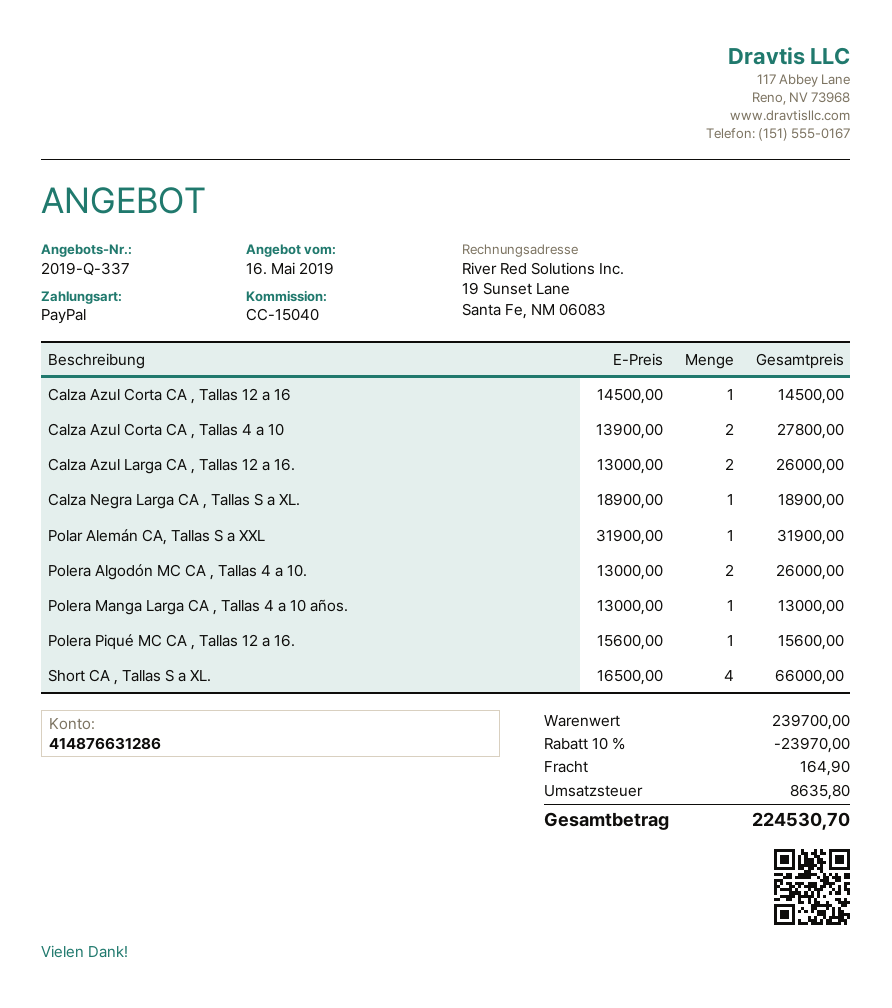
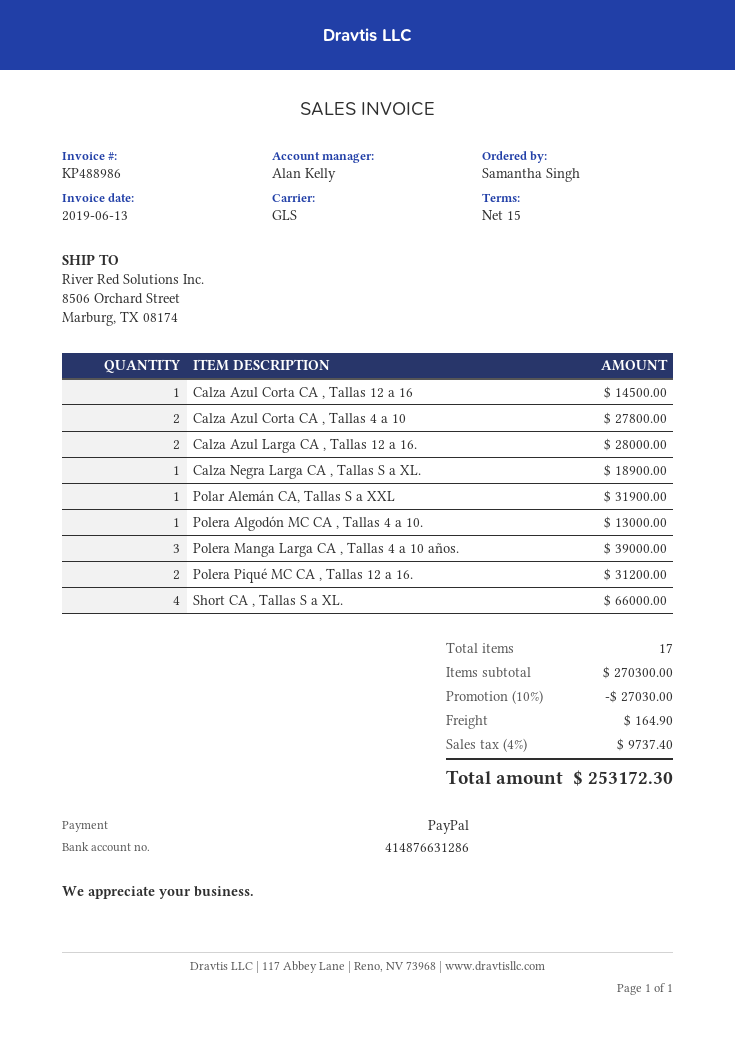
Calza Azul Larga CA , Tallas 12 a 16.: 2 for 26000.00 -> 2 for 28000.00
Polera Algodón MC CA , Tallas 4 a 10.: 2 for 26000.00 -> 1 for 13000.00
Polera Manga Larga CA , Tallas 4 a 10 años.: 1 for 13000.00 -> 3 for 39000.00
Polera Piqué MC CA , Tallas 12 a 16.: 1 for 15600.00 -> 2 for 31200.00
subtotal: 239700.00 -> 270300.00
discount: 10% = 23970.00 -> 10% = 27030.00
tax: 8635.80 -> 9737.40
total: 224530.70 -> 253172.30

